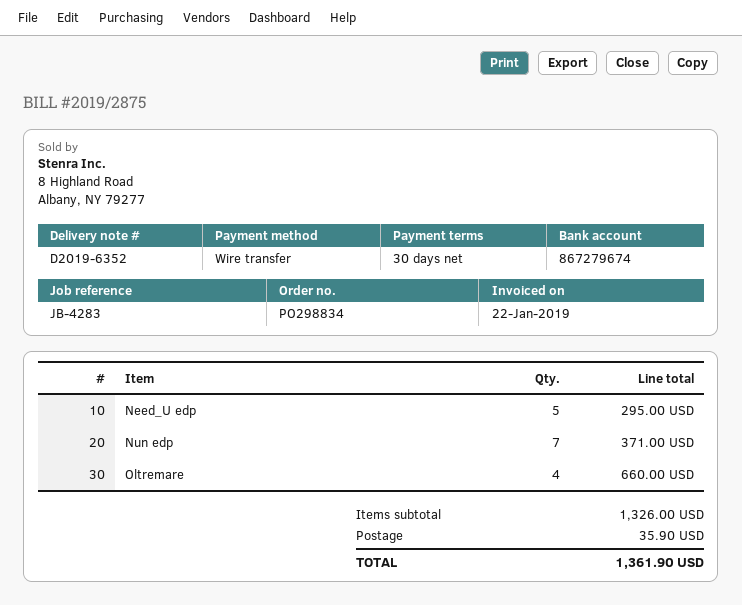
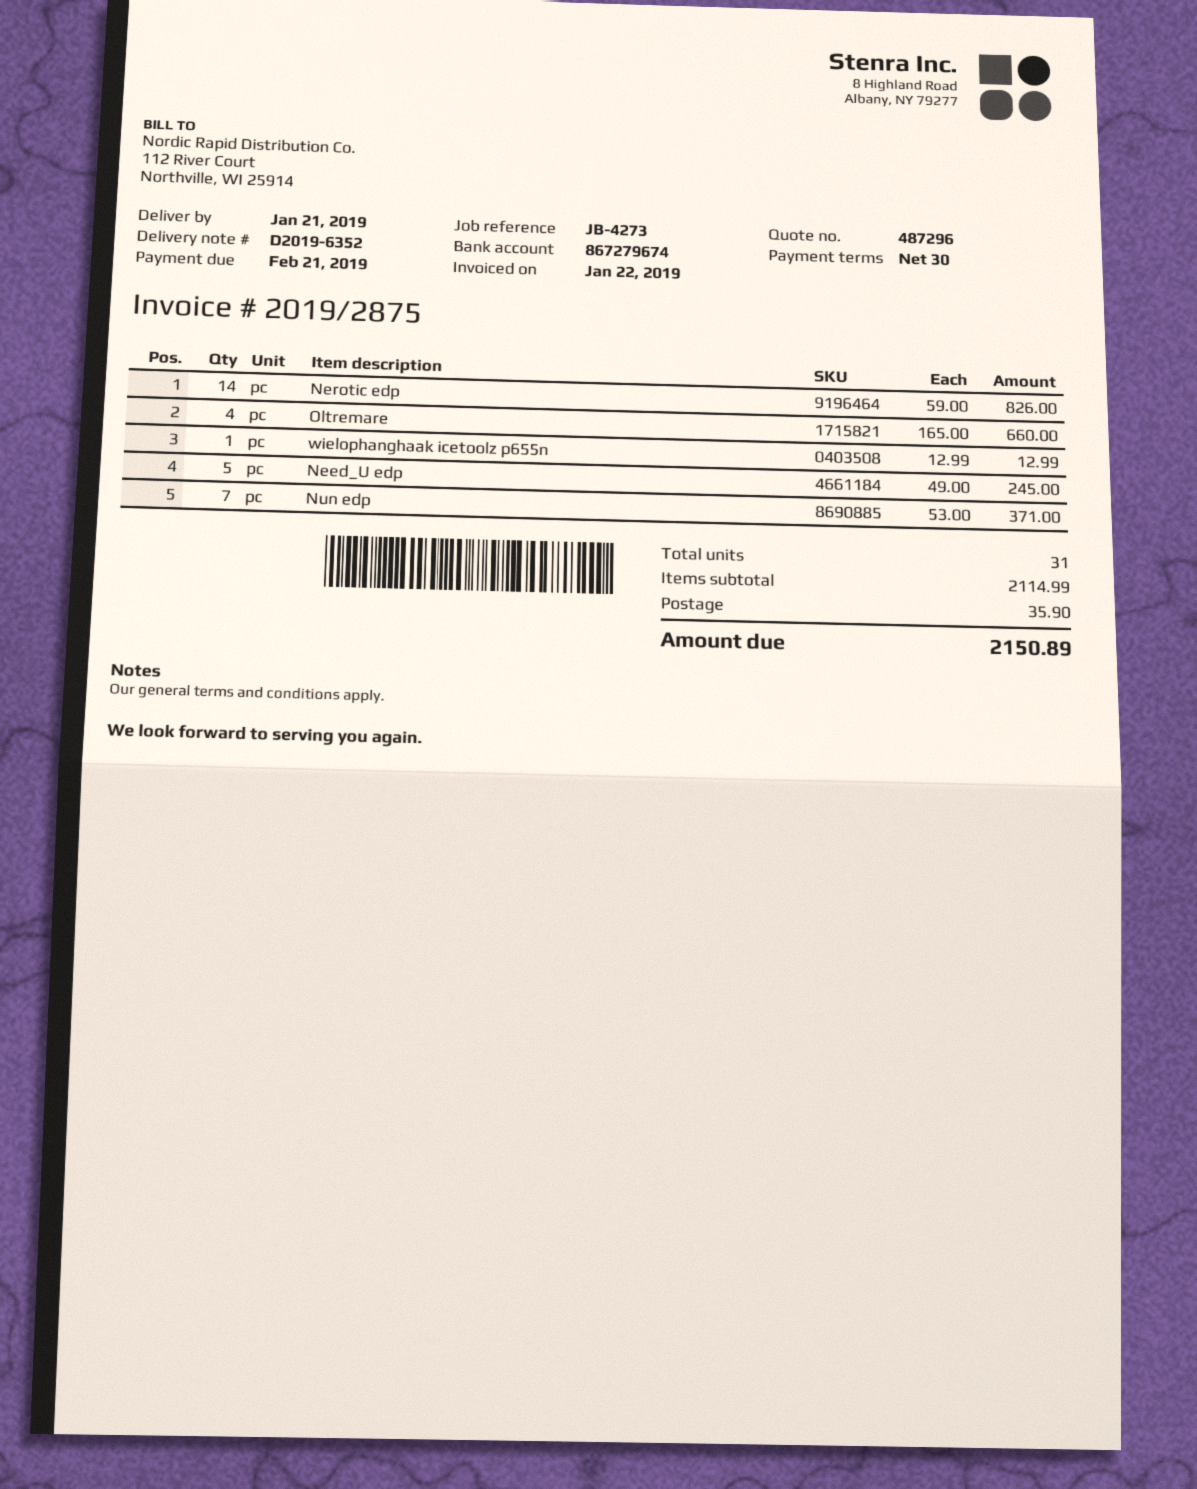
reference: JB-4283 -> JB-4273
Need_U edp: 5 for 295.00 -> 5 for 245.00
Nerotic edp: none -> 14 for 826.00
wielophanghaak icetoolz p655n: none -> 1 for 12.99
subtotal: 1326.00 -> 2114.99
total: 1361.90 -> 2150.89

